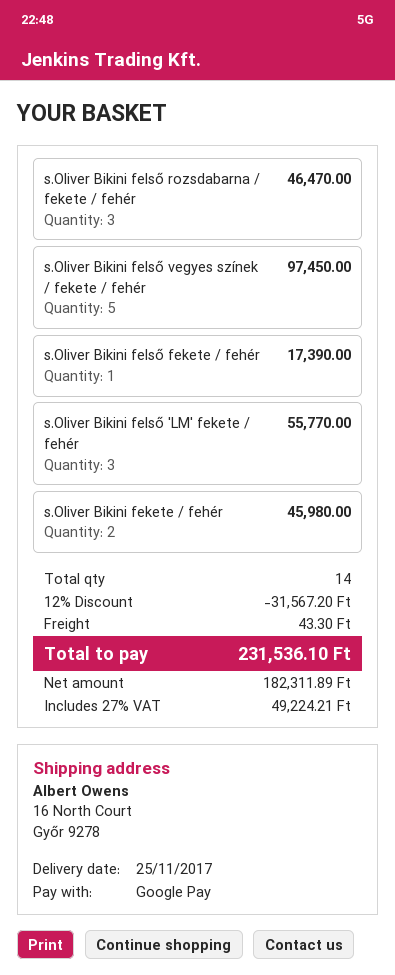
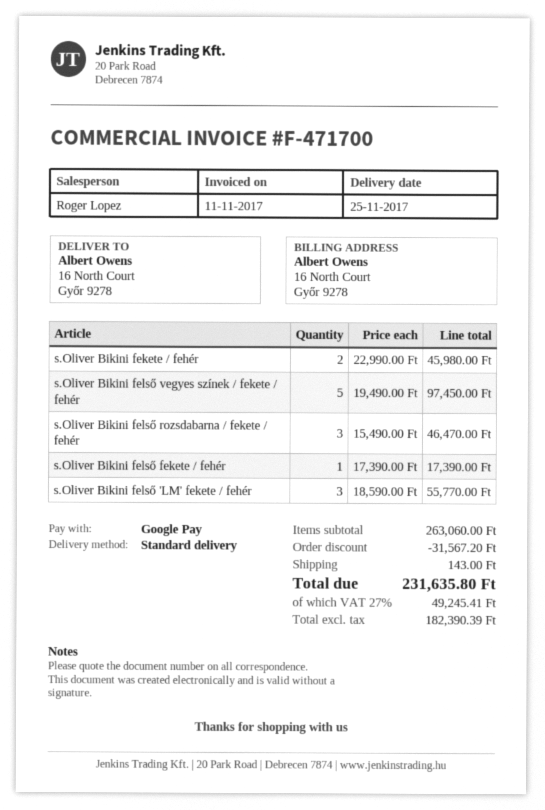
shipping: 43.30 -> 143.00
net: 182311.89 -> 182390.39
tax: 27% = 49224.21 -> 27% = 49245.41
total: 231536.10 -> 231635.80

